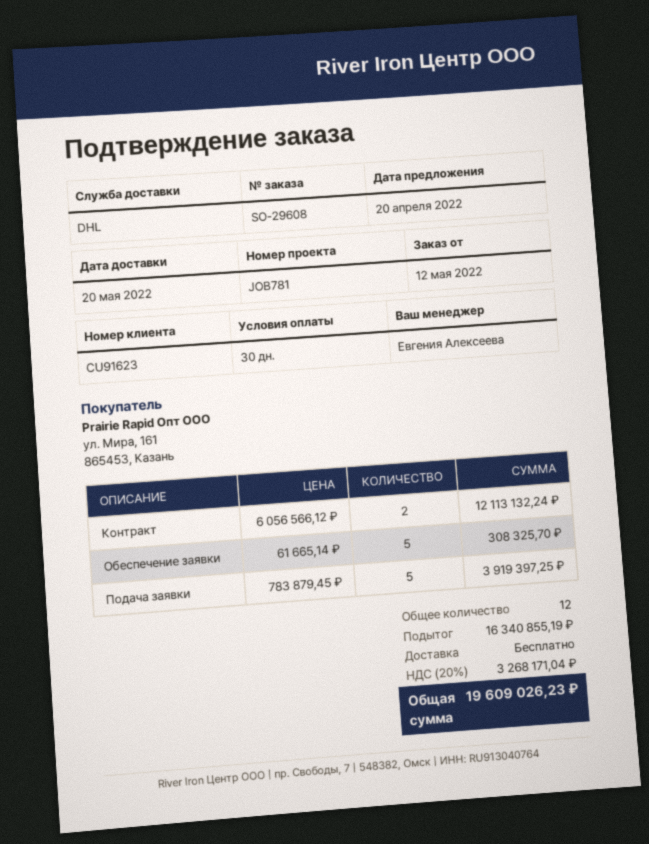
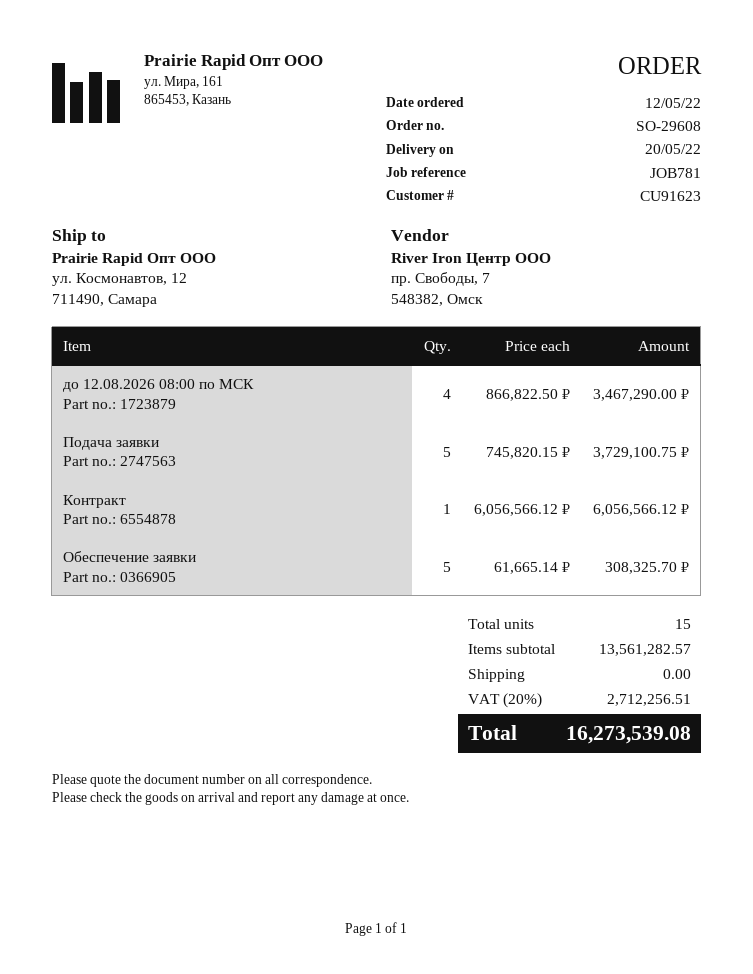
Контракт: 2 x 6056566.12 = 12113132.24 -> 1 x 6056566.12 = 6056566.12
Подача заявки: 5 x 783879.45 = 3919397.25 -> 5 x 745820.15 = 3729100.75
до 12.08.2026 08:00 по МСК: none -> 4 x 866822.50 = 3467290.00
total quantity: 12 -> 15
subtotal: 16340855.19 -> 13561282.57
tax: 20% = 3268171.04 -> 20% = 2712256.51
total: 19609026.23 -> 16273539.08

